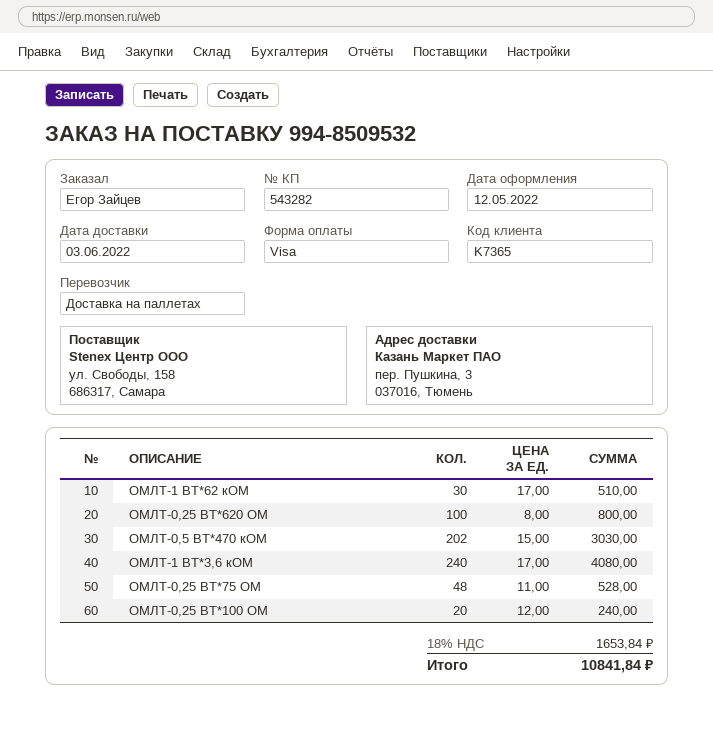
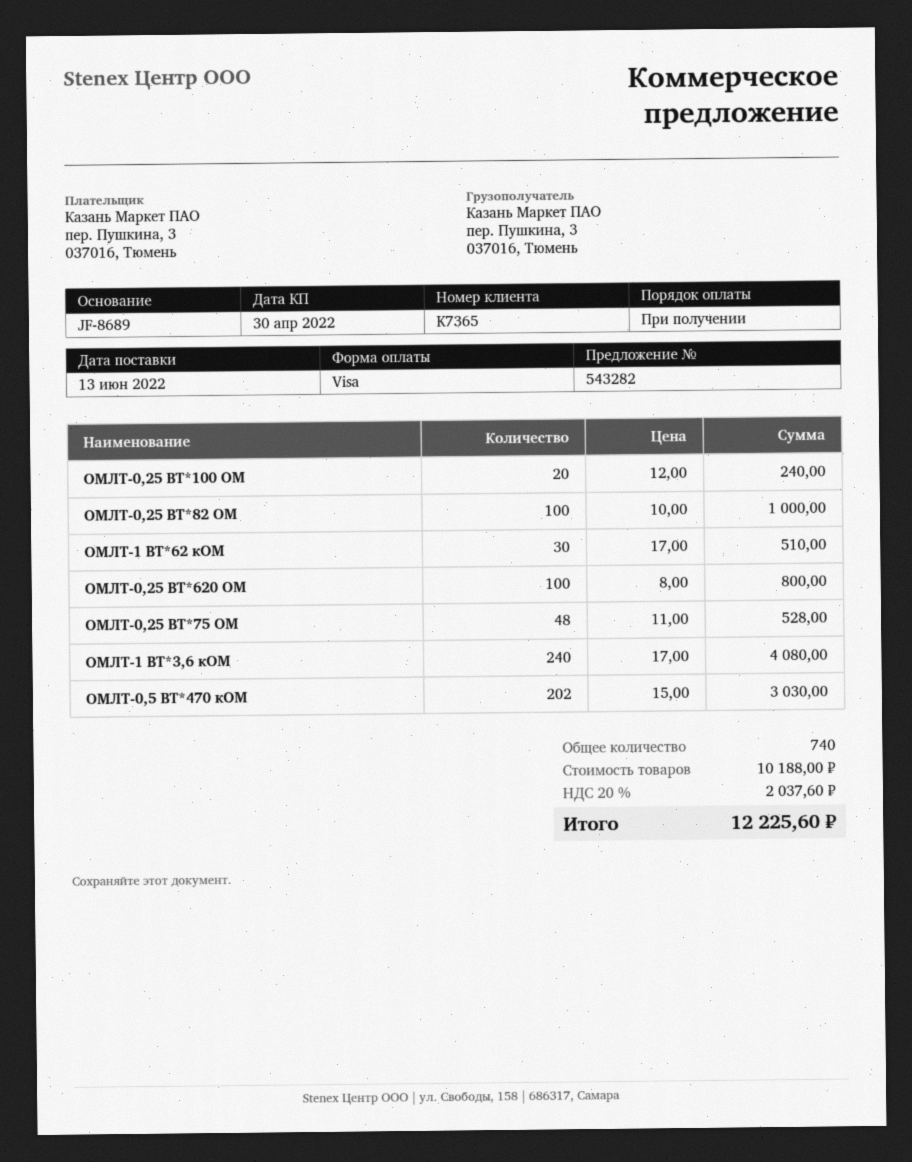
delivery date: 2022-06-03 -> 2022-06-13
ОМЛТ-0,25 ВТ*82 ОМ: none -> 100 x 10.00 = 1000.00
tax: 18% = 1653.84 -> 20% = 2037.60
total: 10841.84 -> 12225.60

